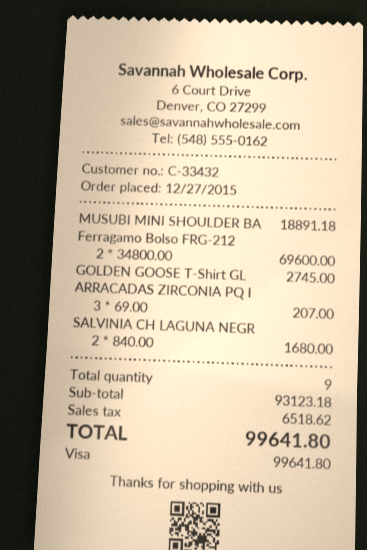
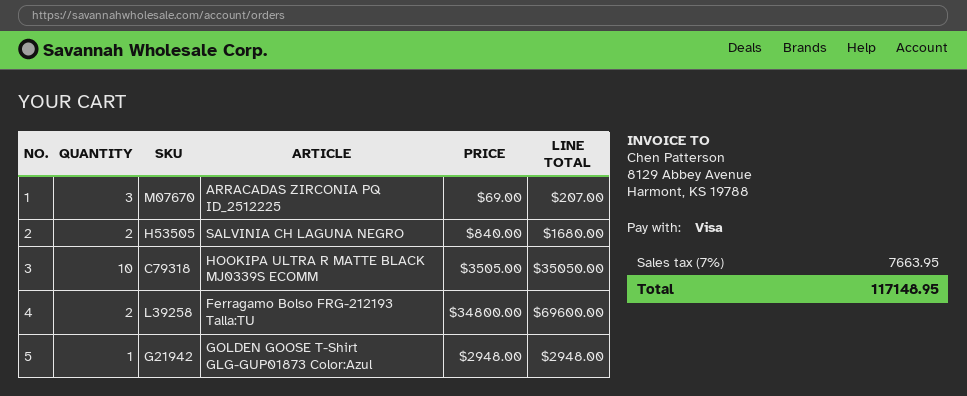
MUSUBI MINI SHOULDER BA: 1 x 18891.18 = 18891.18 -> none
GOLDEN GOOSE T-Shirt GL: 1 x 2745.00 = 2745.00 -> 1 x 2948.00 = 2948.00
HOOKIPA ULTRA R MATTE BLACK MJ0339S ECOMM: none -> 10 x 3505.00 = 35050.00
tax: 6518.62 -> 7663.95
total: 99641.80 -> 117148.95

